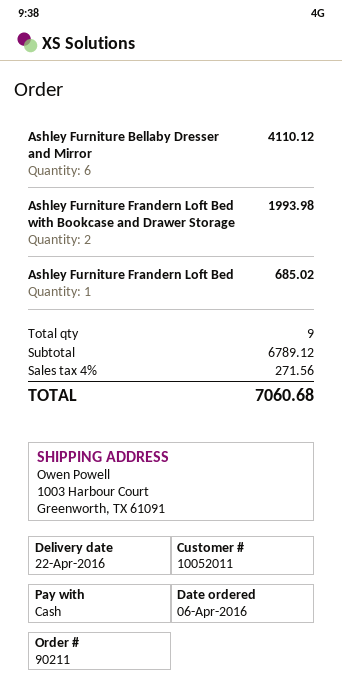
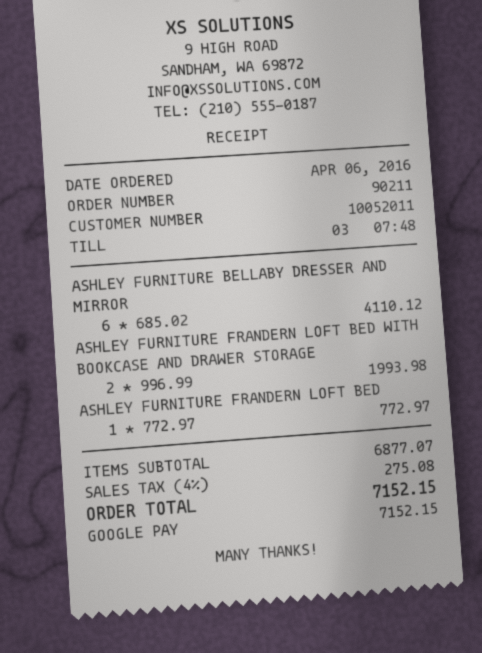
payment method: cash -> Google Pay
Ashley Furniture Frandern Loft Bed: 1 for 685.02 -> 1 for 772.97
subtotal: 6789.12 -> 6877.07
tax: 4% = 271.56 -> 4% = 275.08
total: 7060.68 -> 7152.15

